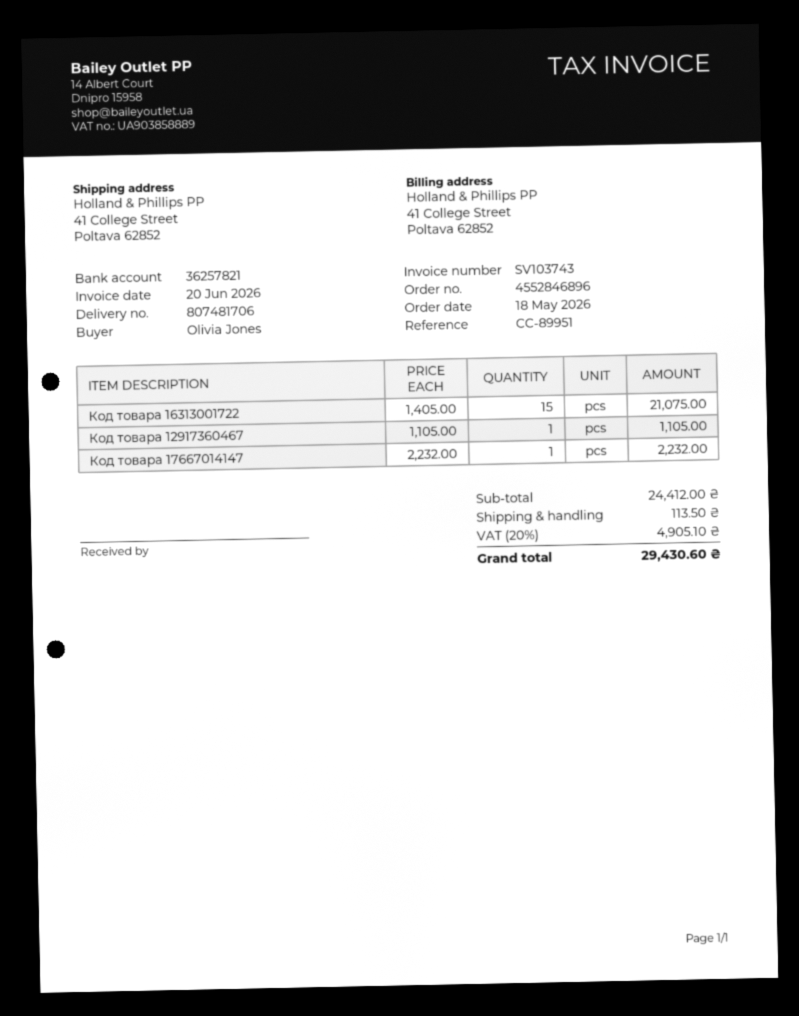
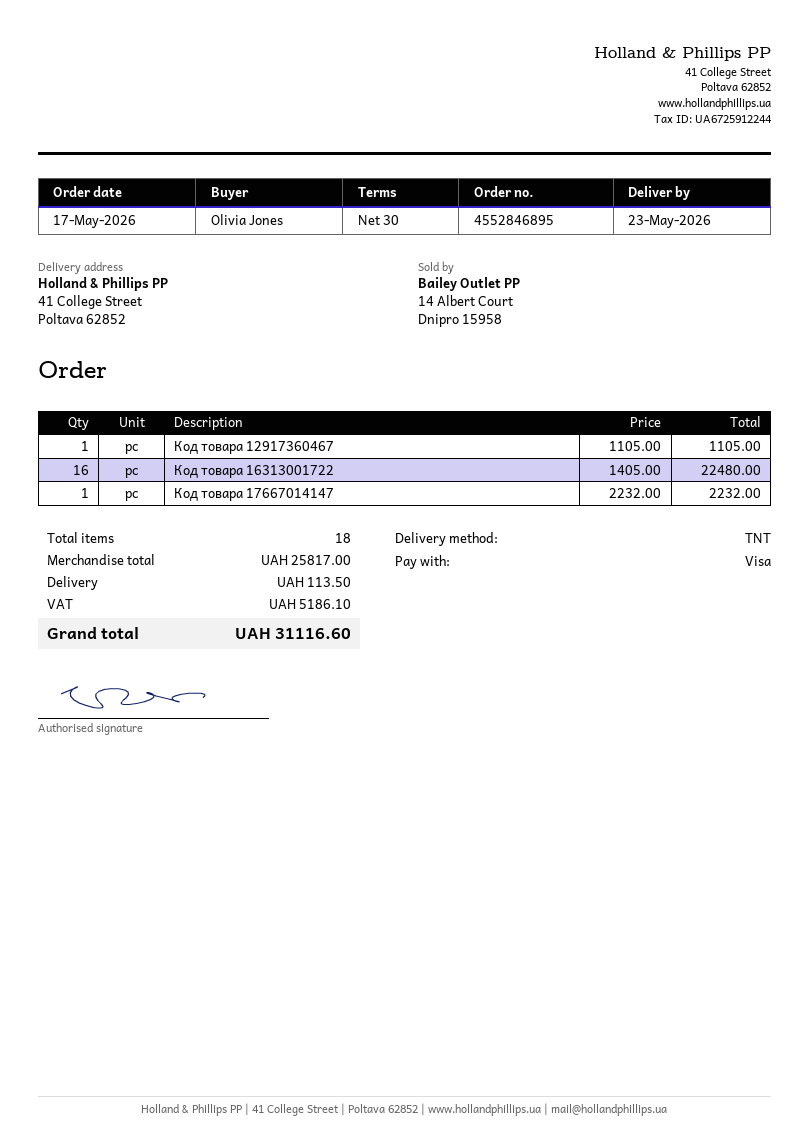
order number: 4552846896 -> 4552846895
order date: 2026-05-18 -> 2026-05-17
Код товара 16313001722: 15 x 1405.00 = 21075.00 -> 16 x 1405.00 = 22480.00
subtotal: 24412.00 -> 25817.00
tax: 4905.10 -> 5186.10
total: 29430.60 -> 31116.60

